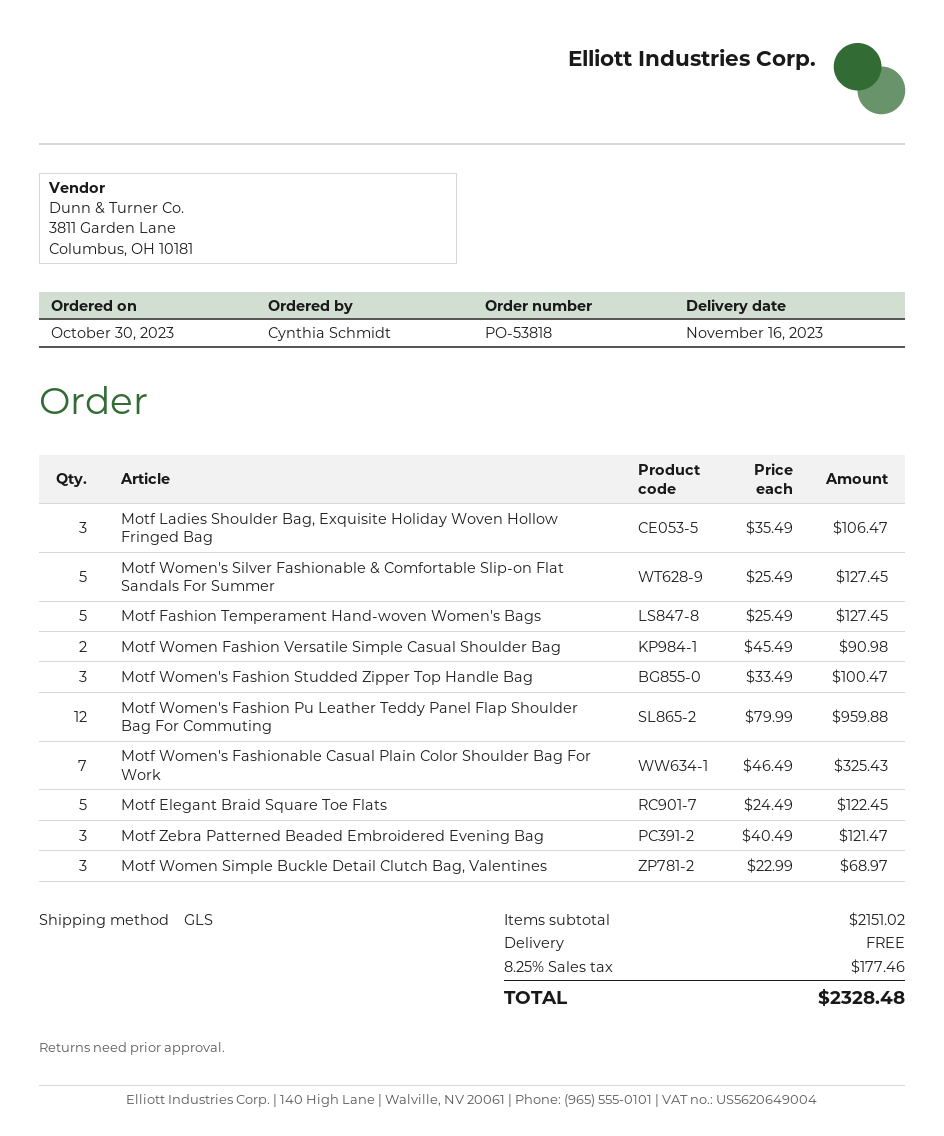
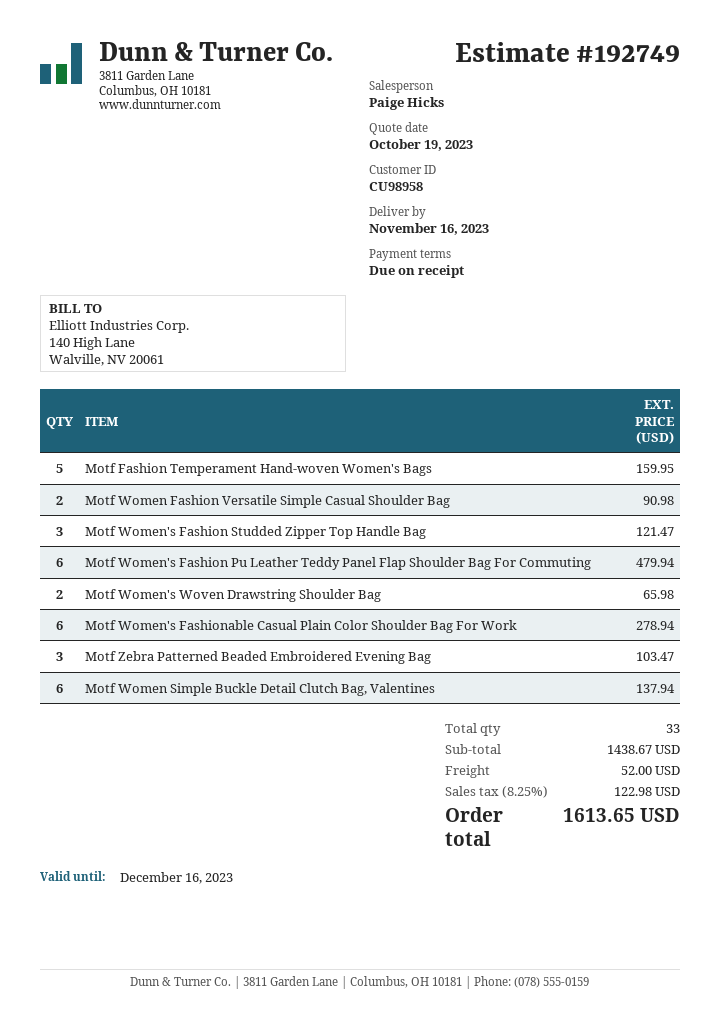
Motf Ladies Shoulder Bag, Exquisite Holiday Woven Hollow Fringed Bag: 3 for 106.47 -> none
Motf Women's Silver Fashionable & Comfortable Slip-on Flat Sandals For Summer: 5 for 127.45 -> none
Motf Fashion Temperament Hand-woven Women's Bags: 5 for 127.45 -> 5 for 159.95
Motf Women's Fashion Studded Zipper Top Handle Bag: 3 for 100.47 -> 3 for 121.47
Motf Women's Fashion Pu Leather Teddy Panel Flap Shoulder Bag For Commuting: 12 for 959.88 -> 6 for 479.94
Motf Women's Fashionable Casual Plain Color Shoulder Bag For Work: 7 for 325.43 -> 6 for 278.94
Motf Elegant Braid Square Toe Flats: 5 for 122.45 -> none
Motf Zebra Patterned Beaded Embroidered Evening Bag: 3 for 121.47 -> 3 for 103.47
Motf Women Simple Buckle Detail Clutch Bag, Valentines: 3 for 68.97 -> 6 for 137.94
Motf Women's Woven Drawstring Shoulder Bag: none -> 2 for 65.98
subtotal: 2151.02 -> 1438.67
shipping: 0.00 -> 52.00
tax: 8.25% = 177.46 -> 8.25% = 122.98
total: 2328.48 -> 1613.65

